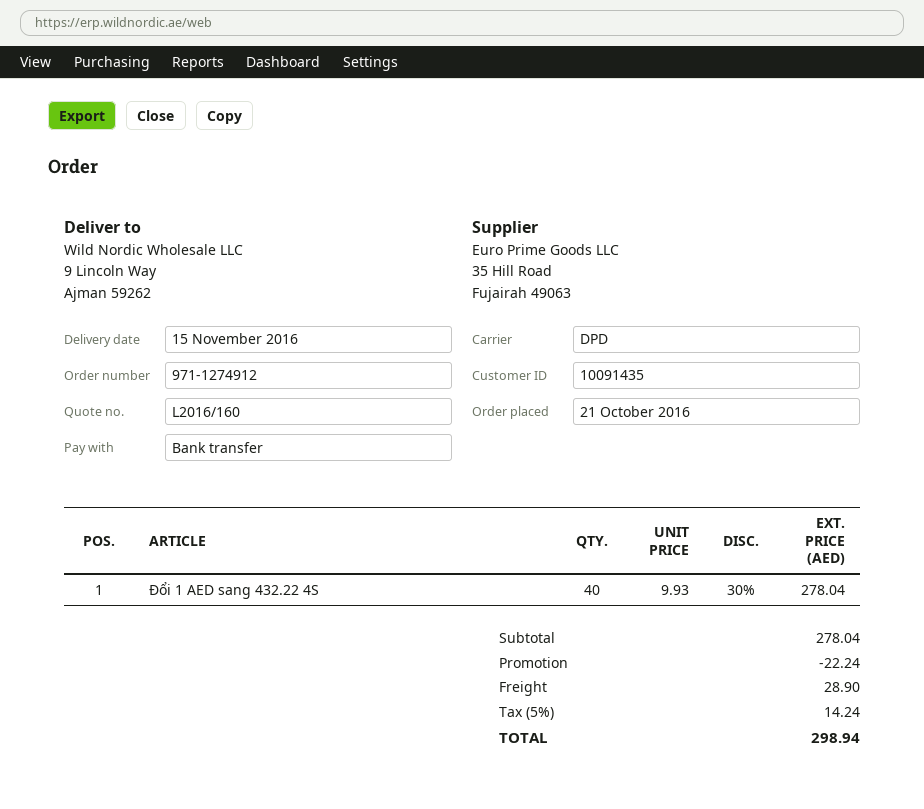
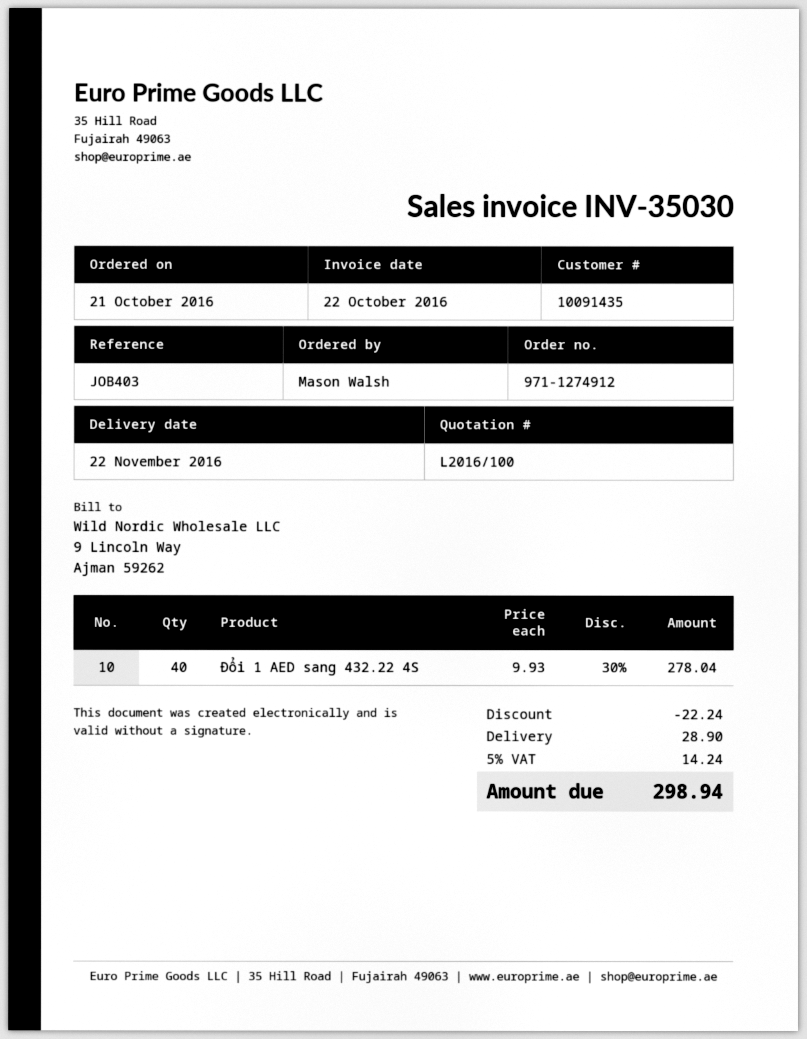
quote number: L2016/160 -> L2016/100
delivery date: 2016-11-15 -> 2016-11-22

